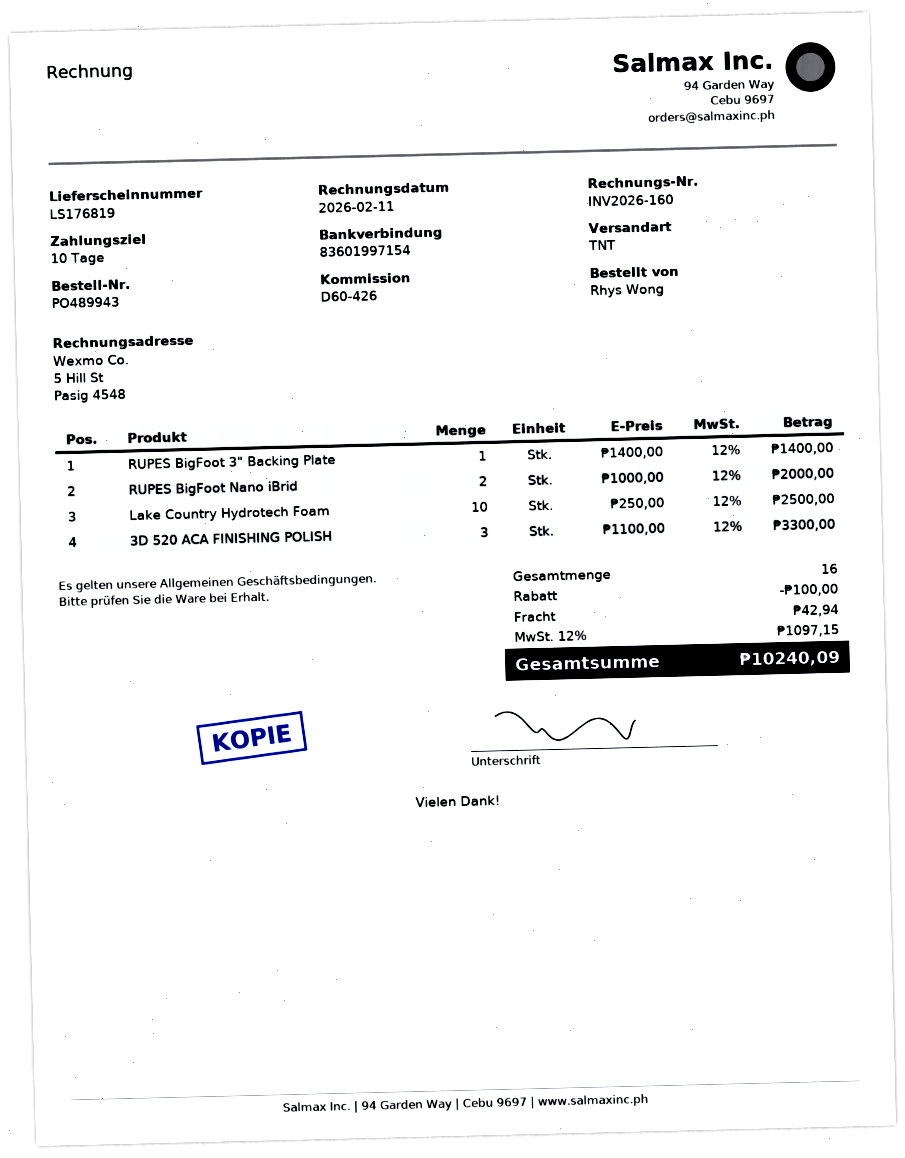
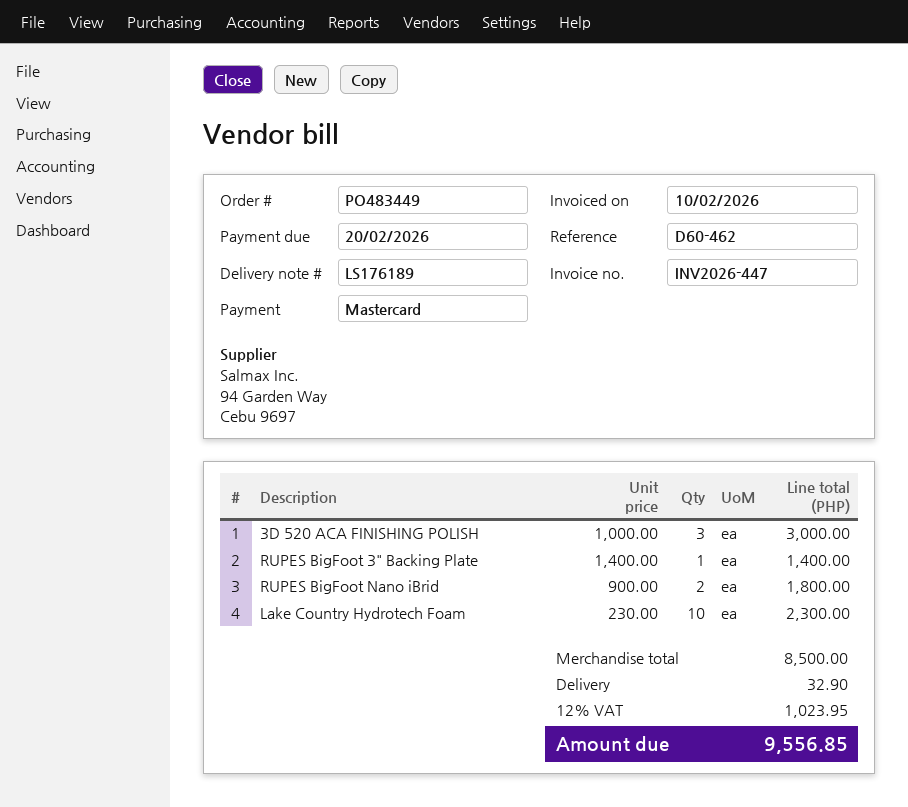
order number: PO489943 -> PO483449
delivery note number: LS176819 -> LS176189
invoice number: INV2026-160 -> INV2026-447
invoice date: 2026-02-11 -> 2026-02-10
reference: D60-426 -> D60-462
RUPES BigFoot Nano iBrid: 2 x 1000.00 = 2000.00 -> 2 x 900.00 = 1800.00
Lake Country Hydrotech Foam: 10 x 250.00 = 2500.00 -> 10 x 230.00 = 2300.00
3D 520 ACA FINISHING POLISH: 3 x 1100.00 = 3300.00 -> 3 x 1000.00 = 3000.00
discount: 100.00 -> none
shipping: 42.94 -> 32.90
tax: 12% = 1097.15 -> 12% = 1023.95
total: 10240.09 -> 9556.85

